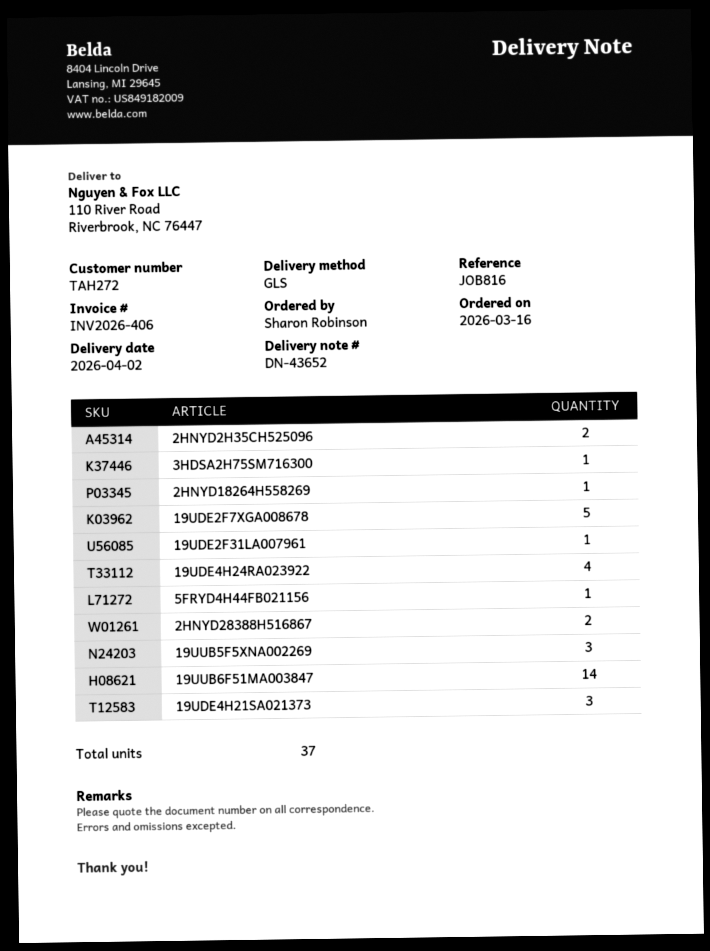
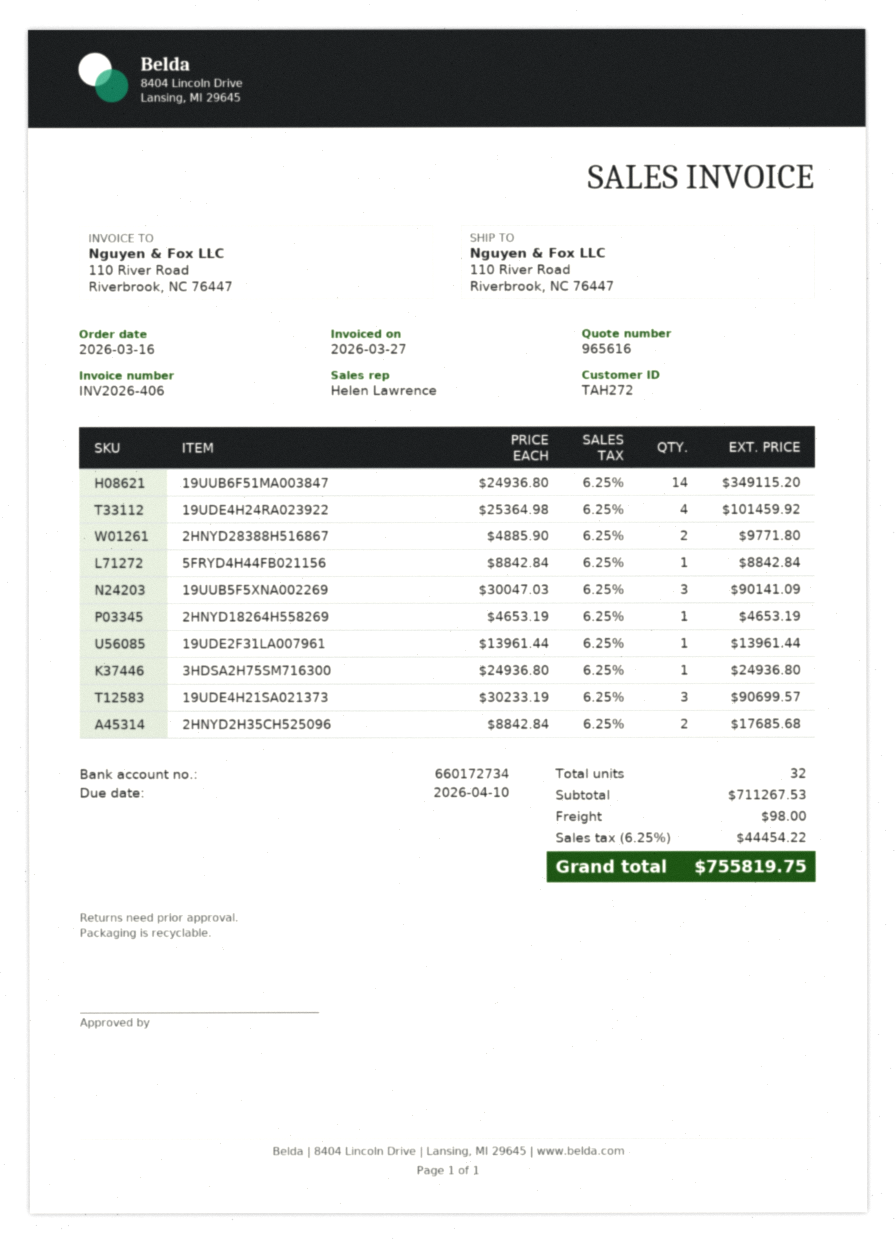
19UDE2F7XGA008678: 5 -> none
total quantity: 37 -> 32

